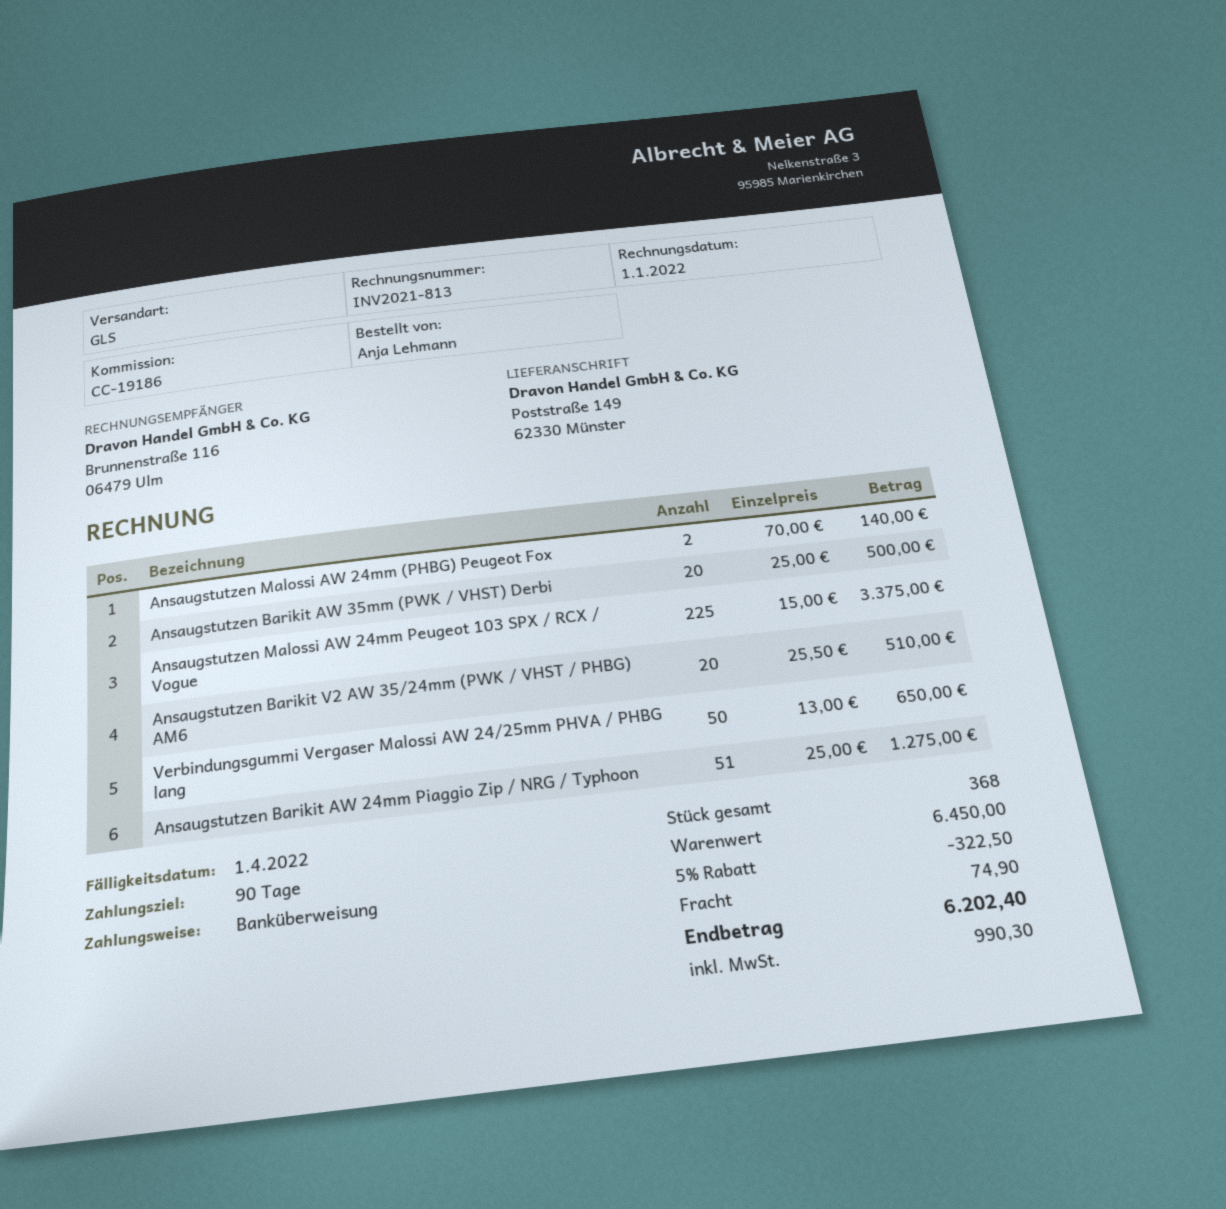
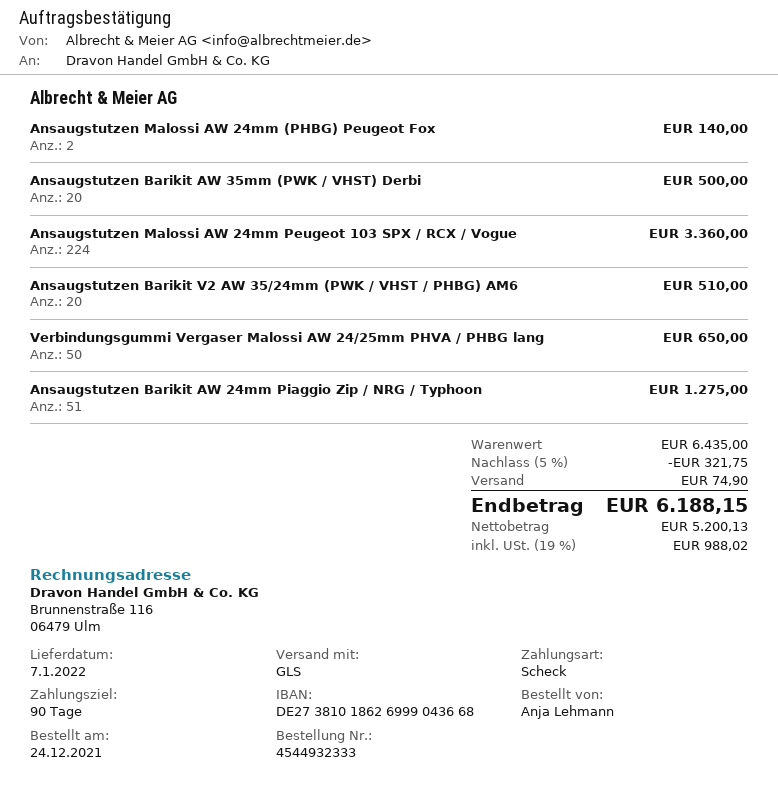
payment method: bank transfer -> cheque
Ansaugstutzen Malossi AW 24mm Peugeot 103 SPX / RCX / Vogue: 225 for 3375.00 -> 224 for 3360.00
subtotal: 6450.00 -> 6435.00
discount: 5% = 322.50 -> 5% = 321.75
tax: 990.30 -> 988.02
total: 6202.40 -> 6188.15

